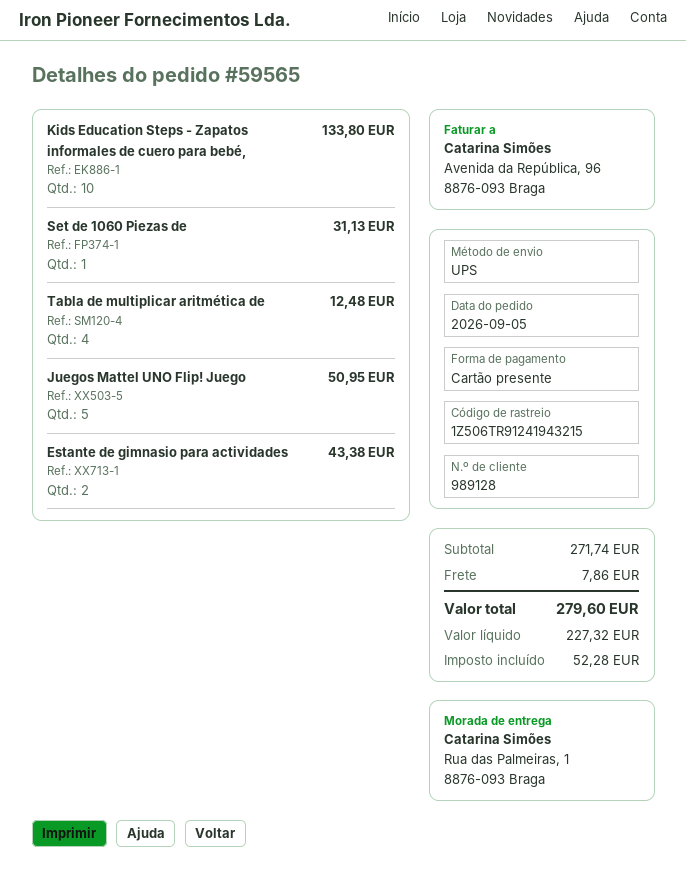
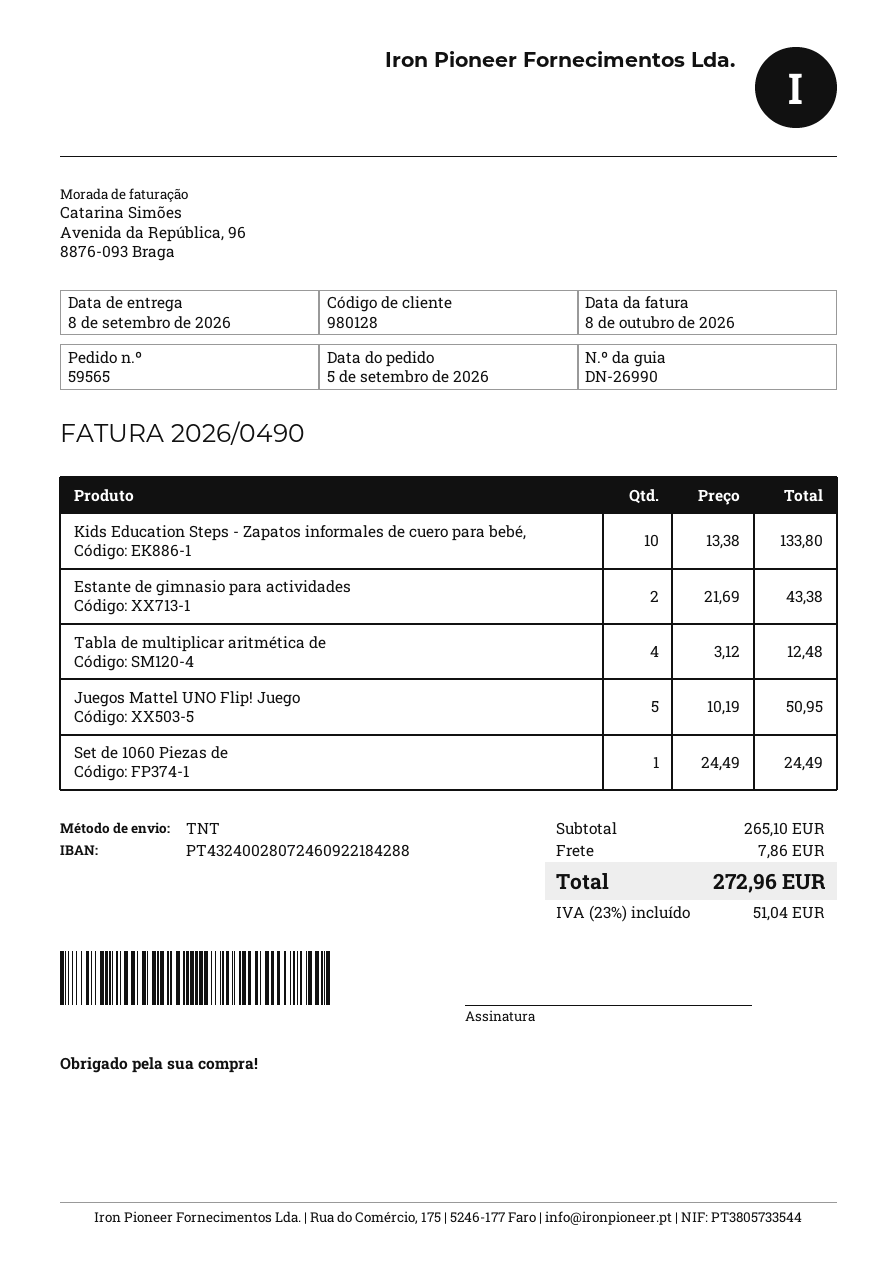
customer number: 989128 -> 980128
shipping method: UPS -> TNT
Set de 1060 Piezas de: 1 for 31.13 -> 1 for 24.49
subtotal: 271.74 -> 265.10
tax: 52.28 -> 51.04
total: 279.60 -> 272.96

